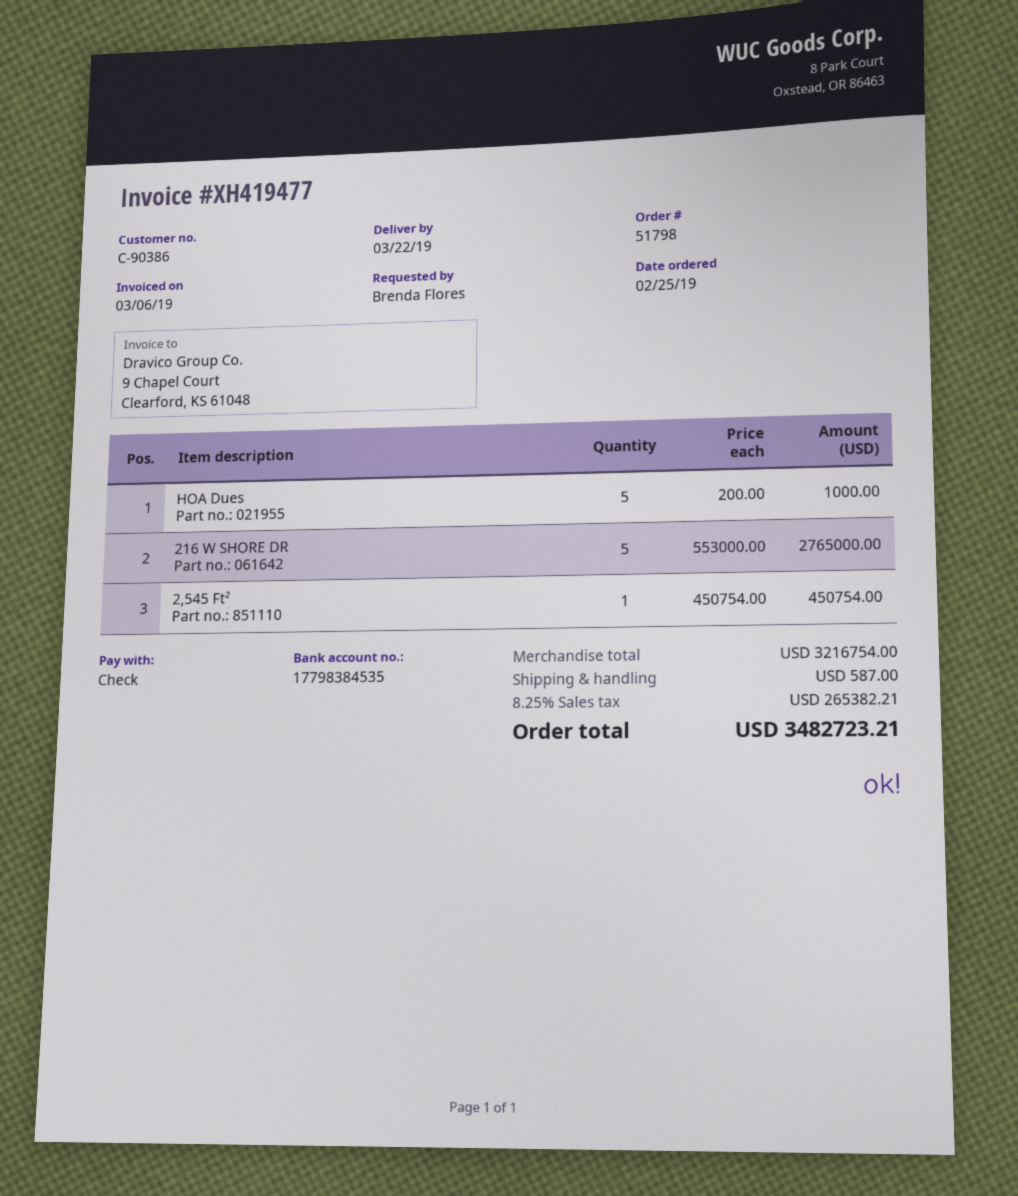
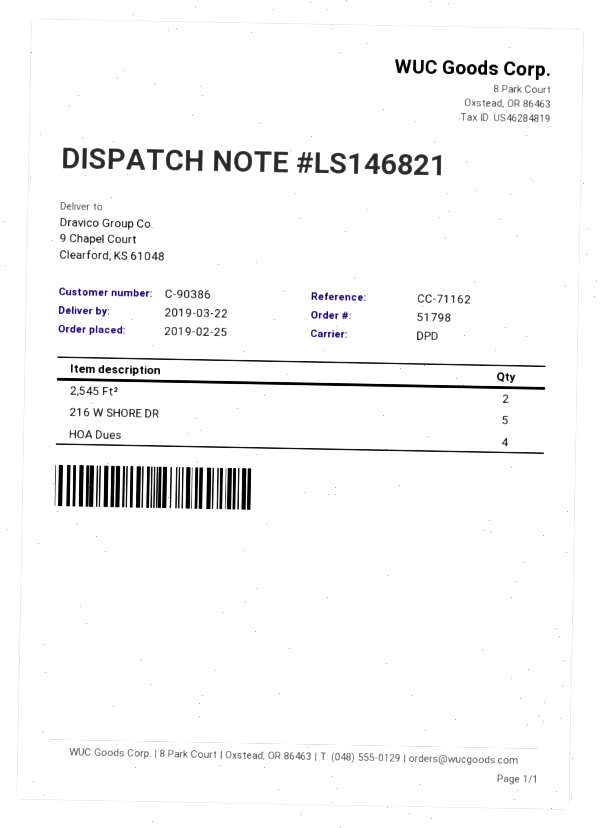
HOA Dues: 5 -> 4
2,545 Ft²: 1 -> 2

